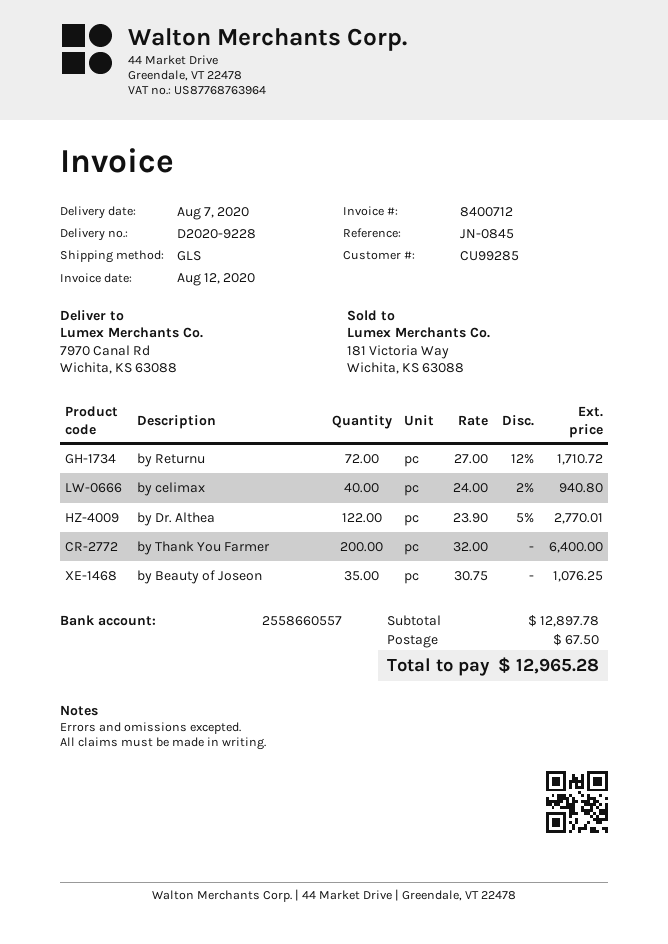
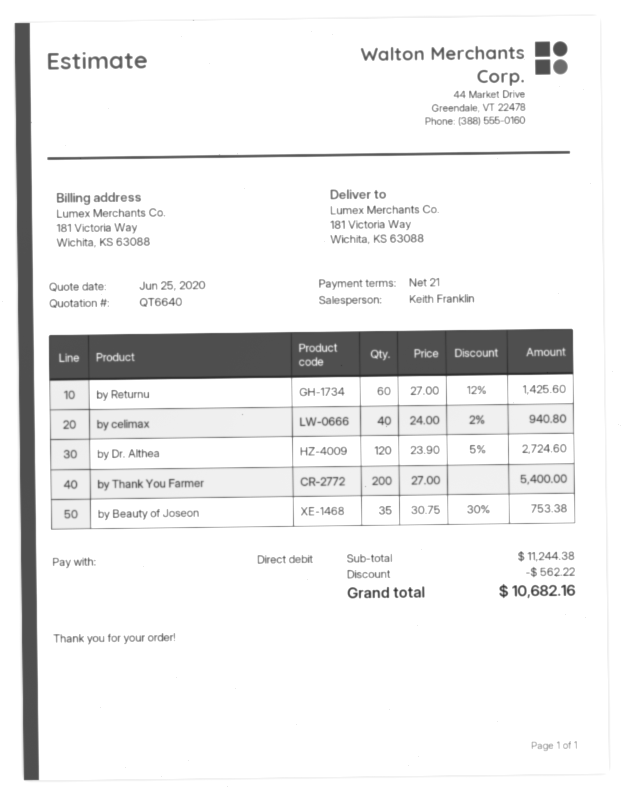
ship to: 7970 Canal Rd, Wichita, KS 63088 -> 181 Victoria Way, Wichita, KS 63088
by Returnu: 72 x 27.00 - 12% = 1710.72 -> 60 x 27.00 - 12% = 1425.60
by Dr. Althea: 122 x 23.90 - 5% = 2770.01 -> 120 x 23.90 - 5% = 2724.60
by Thank You Farmer: 200 x 32.00 = 6400.00 -> 200 x 27.00 = 5400.00
by Beauty of Joseon: 35 x 30.75 = 1076.25 -> 35 x 30.75 - 30% = 753.38
subtotal: 12897.78 -> 11244.38
discount: none -> 562.22
shipping: 67.50 -> none
total: 12965.28 -> 10682.16

